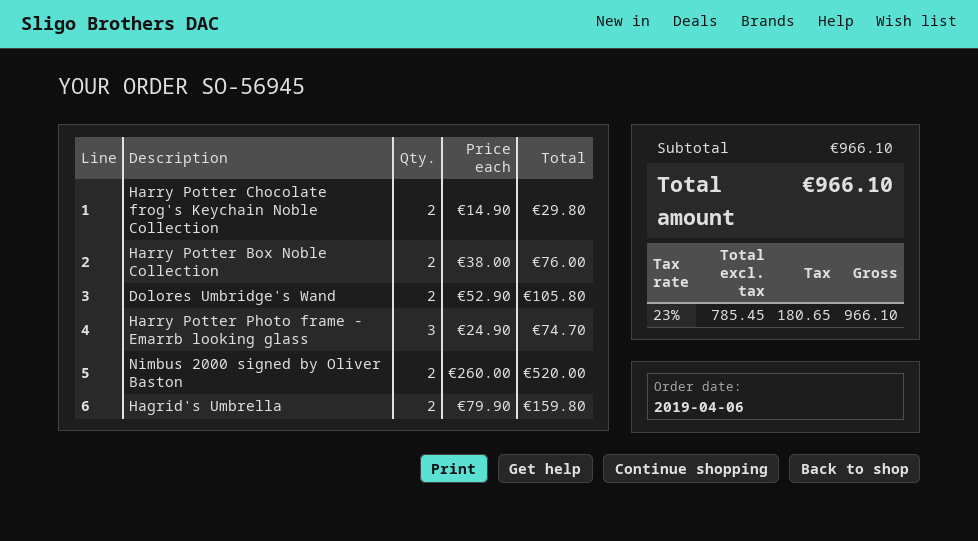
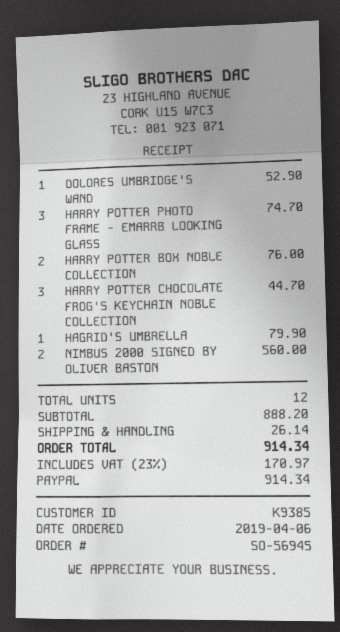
Harry Potter Chocolate frog's Keychain Noble Collection: 2 for 29.80 -> 3 for 44.70
Dolores Umbridge's Wand: 2 for 105.80 -> 1 for 52.90
Nimbus 2000 signed by Oliver Baston: 2 for 520.00 -> 2 for 560.00
Hagrid's Umbrella: 2 for 159.80 -> 1 for 79.90
subtotal: 966.10 -> 888.20
shipping: none -> 26.14
tax: 23% = 180.65 -> 23% = 170.97
total: 966.10 -> 914.34

